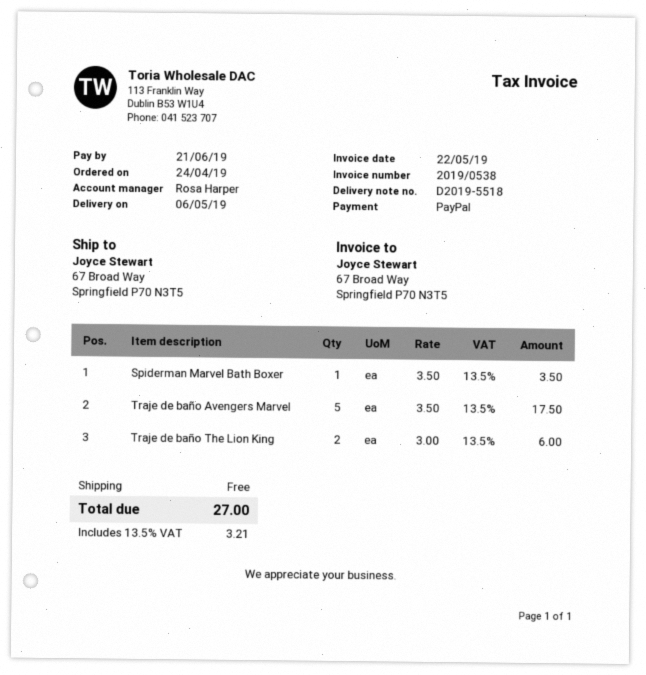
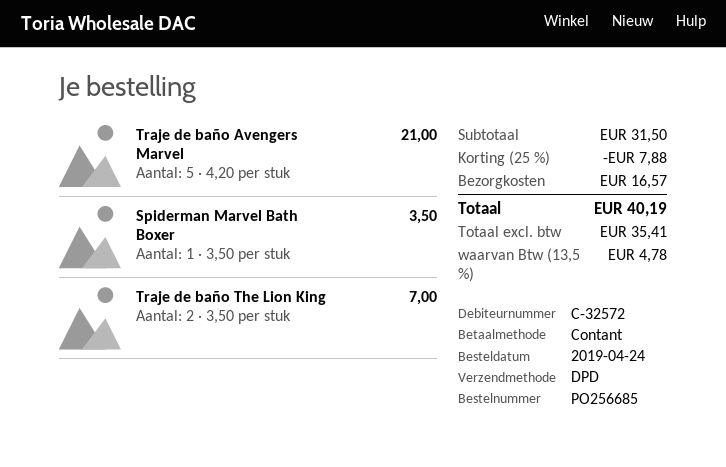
payment method: PayPal -> cash
Traje de baño Avengers Marvel: 5 x 3.50 = 17.50 -> 5 x 4.20 = 21.00
Traje de baño The Lion King: 2 x 3.00 = 6.00 -> 2 x 3.50 = 7.00
discount: none -> 25% = 7.88
shipping: 0.00 -> 16.57
tax: 13.5% = 3.21 -> 13.5% = 4.78
total: 27.00 -> 40.19

